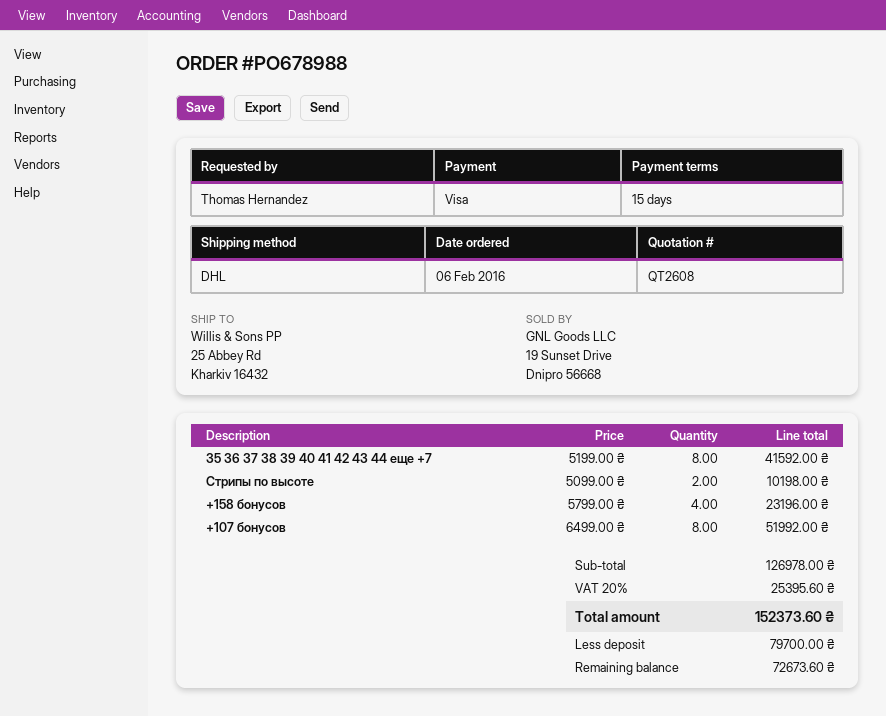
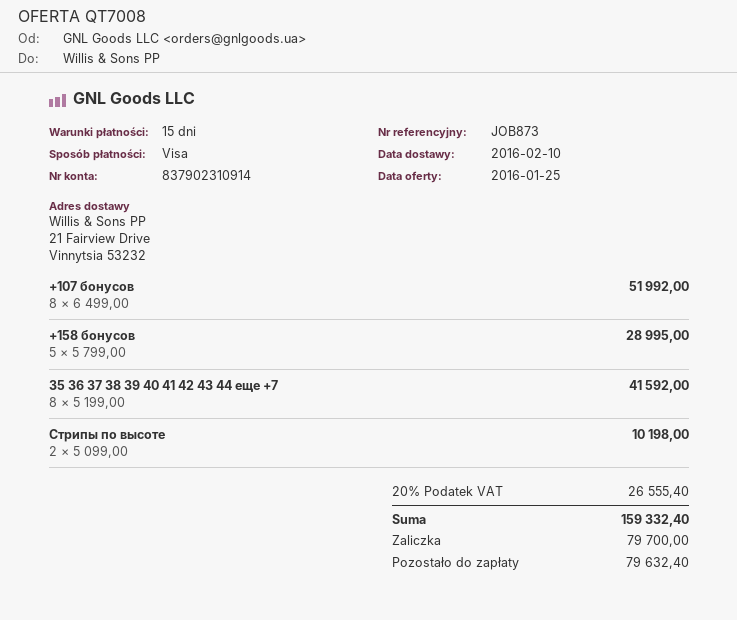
quote number: QT2608 -> QT7008
ship to: 25 Abbey Rd, Kharkiv 16432 -> 21 Fairview Drive, Vinnytsia 53232
+158 бонусов: 4 x 5799.00 = 23196.00 -> 5 x 5799.00 = 28995.00
tax: 20% = 25395.60 -> 20% = 26555.40
total: 152373.60 -> 159332.40
balance: 72673.60 -> 79632.40

